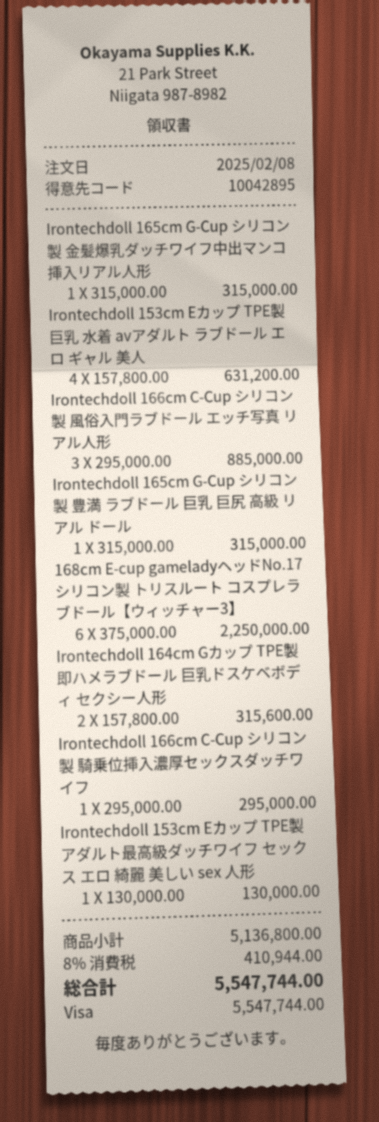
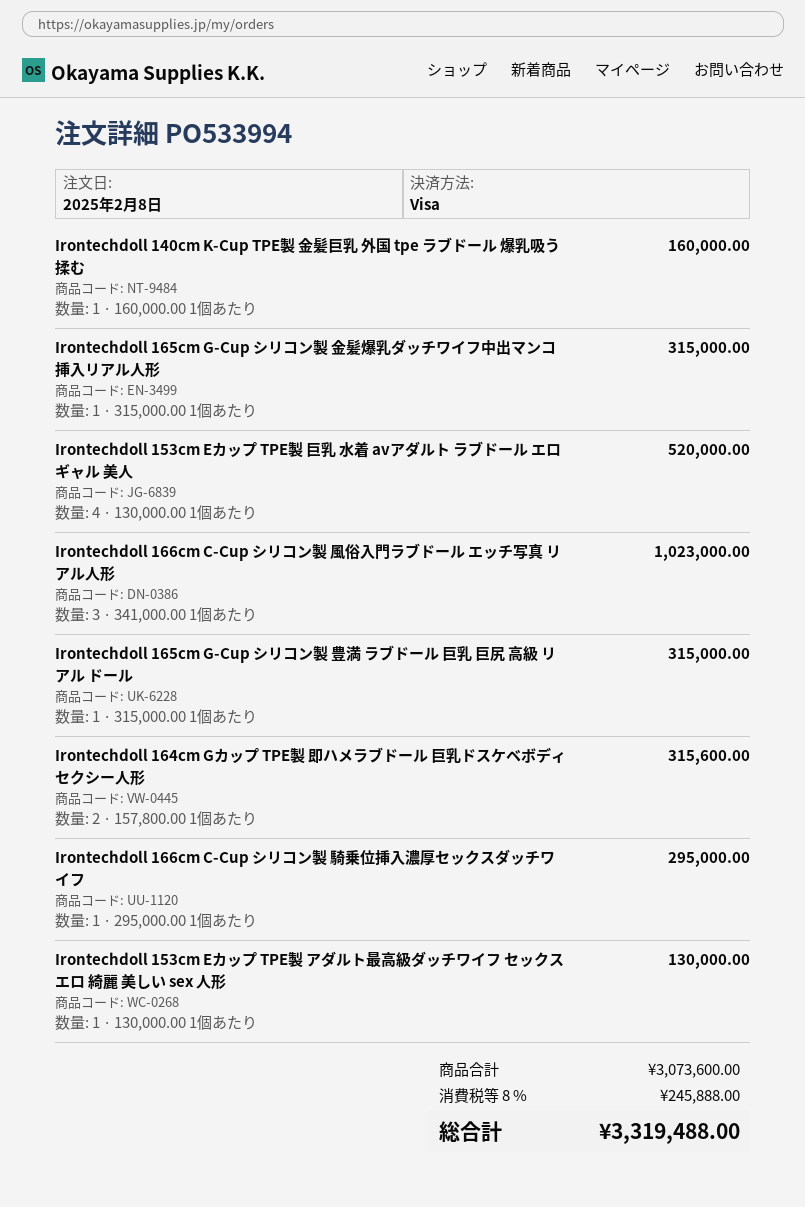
Irontechdoll 153cm Eカップ TPE製 巨乳 水着 avアダルト ラブドール エロ ギャル 美人: 4 x 157800.00 = 631200.00 -> 4 x 130000.00 = 520000.00
Irontechdoll 166cm C-Cup シリコン製 風俗入門ラブドール エッチ写真 リアル人形: 3 x 295000.00 = 885000.00 -> 3 x 341000.00 = 1023000.00
168cm E-cup gameladyヘッドNo.17 シリコン製 トリスルート コスプレラブドール【ウィッチャー3】: 6 x 375000.00 = 2250000.00 -> none
Irontechdoll 140cm K-Cup TPE製 金髪巨乳 外国 tpe ラブドール 爆乳吸う 揉む: none -> 1 x 160000.00 = 160000.00
subtotal: 5136800.00 -> 3073600.00
tax: 8% = 410944.00 -> 8% = 245888.00
total: 5547744.00 -> 3319488.00

